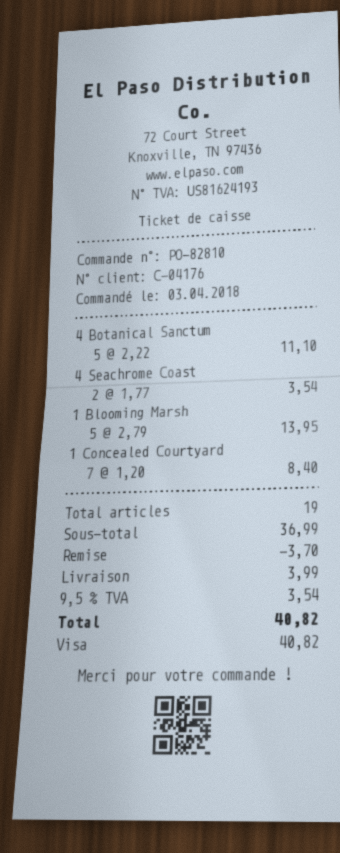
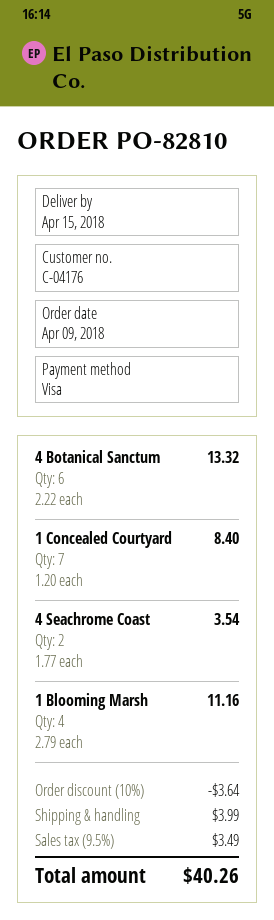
order date: 2018-04-03 -> 2018-04-09
4 Botanical Sanctum: 5 x 2.22 = 11.10 -> 6 x 2.22 = 13.32
1 Blooming Marsh: 5 x 2.79 = 13.95 -> 4 x 2.79 = 11.16
discount: 3.70 -> 3.64
tax: 9.5% = 3.54 -> 9.5% = 3.49
total: 40.82 -> 40.26

